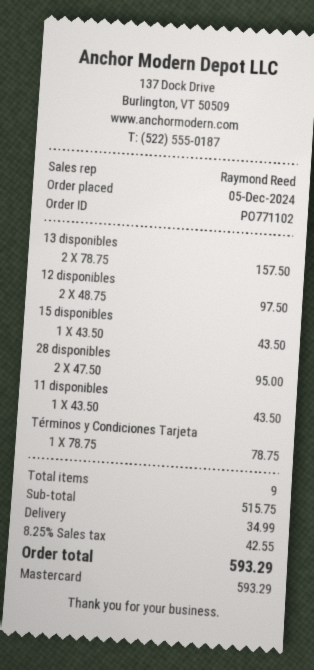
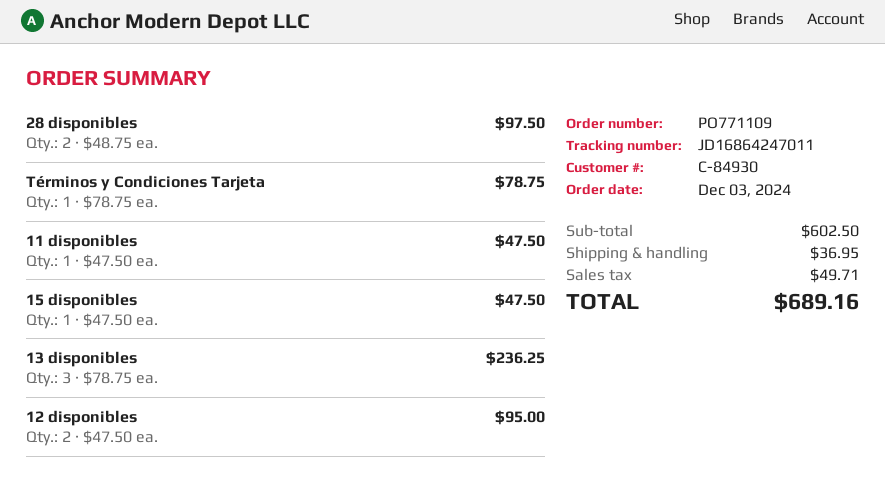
order number: PO771102 -> PO771109
order date: 2024-12-05 -> 2024-12-03
13 disponibles: 2 x 78.75 = 157.50 -> 3 x 78.75 = 236.25
12 disponibles: 2 x 48.75 = 97.50 -> 2 x 47.50 = 95.00
15 disponibles: 1 x 43.50 = 43.50 -> 1 x 47.50 = 47.50
28 disponibles: 2 x 47.50 = 95.00 -> 2 x 48.75 = 97.50
11 disponibles: 1 x 43.50 = 43.50 -> 1 x 47.50 = 47.50
subtotal: 515.75 -> 602.50
shipping: 34.99 -> 36.95
tax: 42.55 -> 49.71
total: 593.29 -> 689.16

